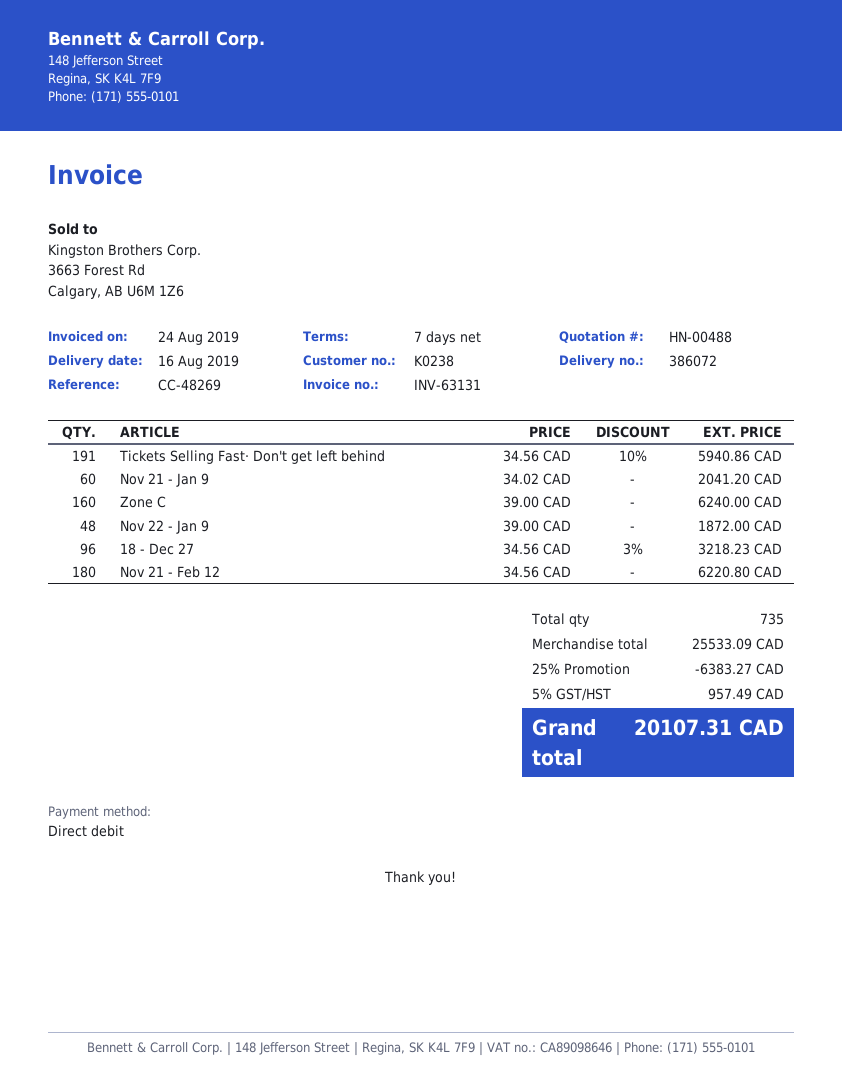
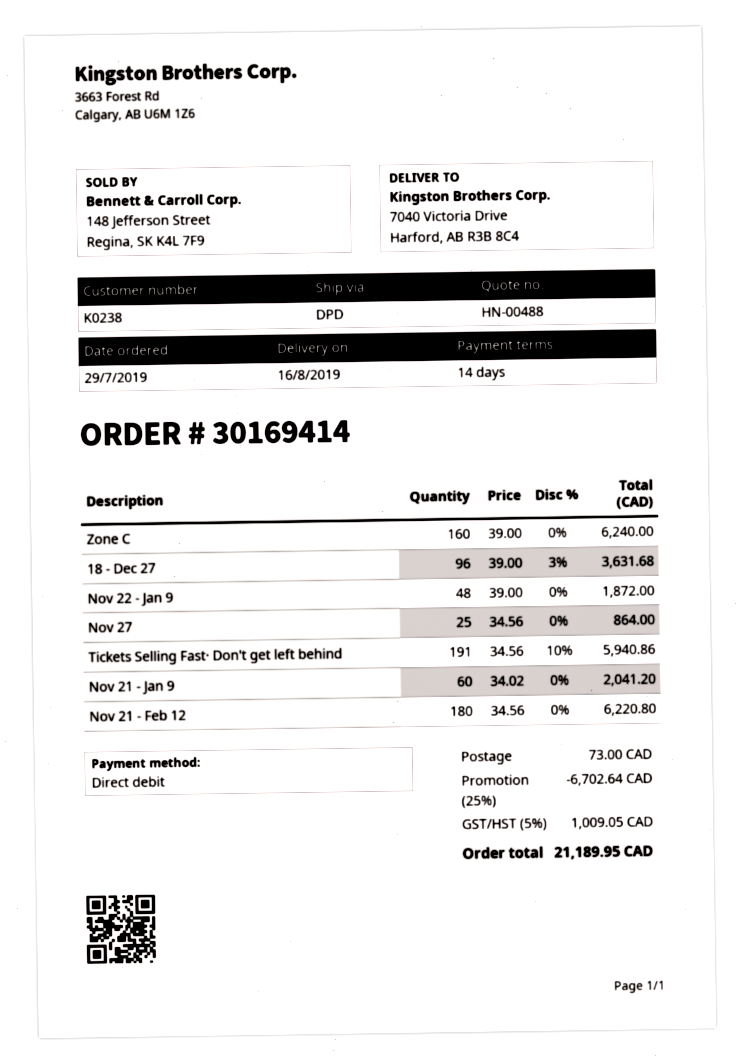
payment terms: 7 days -> 14 days
18 - Dec 27: 96 x 34.56 - 3% = 3218.23 -> 96 x 39.00 - 3% = 3631.68
Nov 27: none -> 25 x 34.56 = 864.00
discount: 25% = 6383.27 -> 25% = 6702.64
shipping: none -> 73.00
tax: 5% = 957.49 -> 5% = 1009.05
total: 20107.31 -> 21189.95

